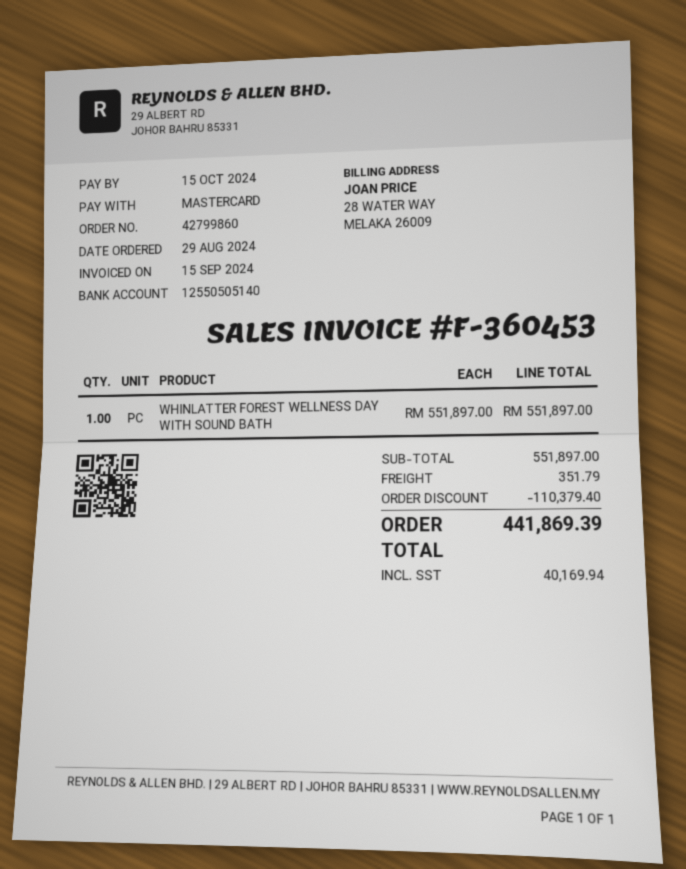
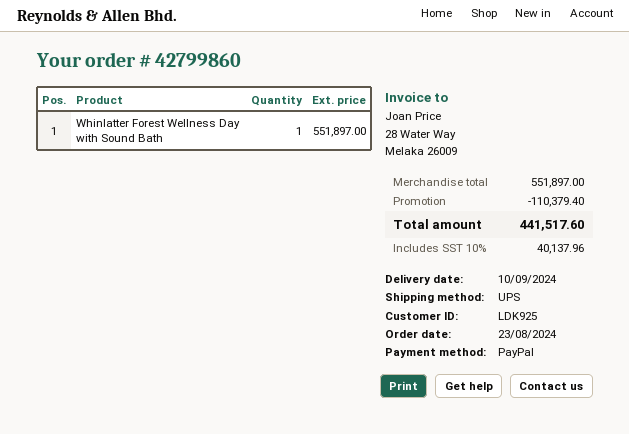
order date: 2024-08-29 -> 2024-08-23
payment method: Mastercard -> PayPal
shipping: 351.79 -> none
tax: 40169.94 -> 40137.96
total: 441869.39 -> 441517.60

